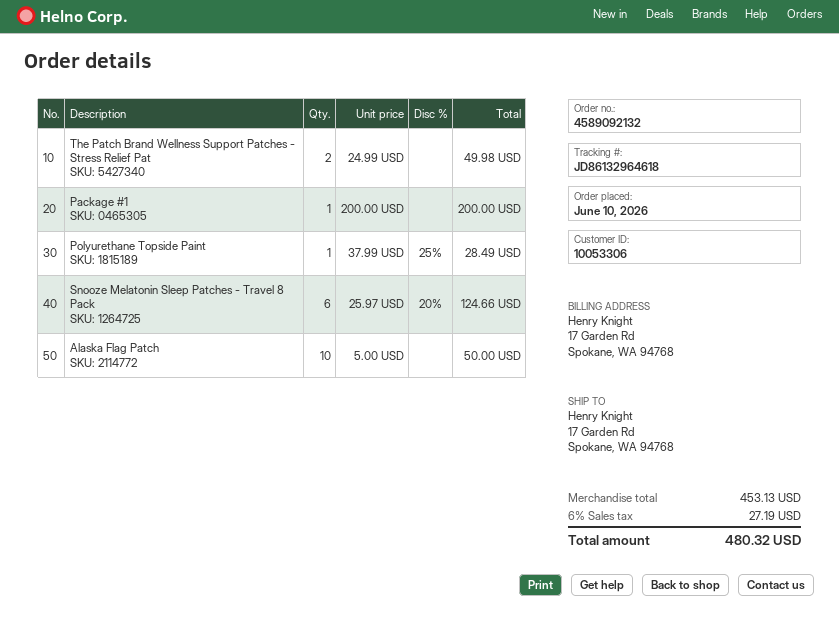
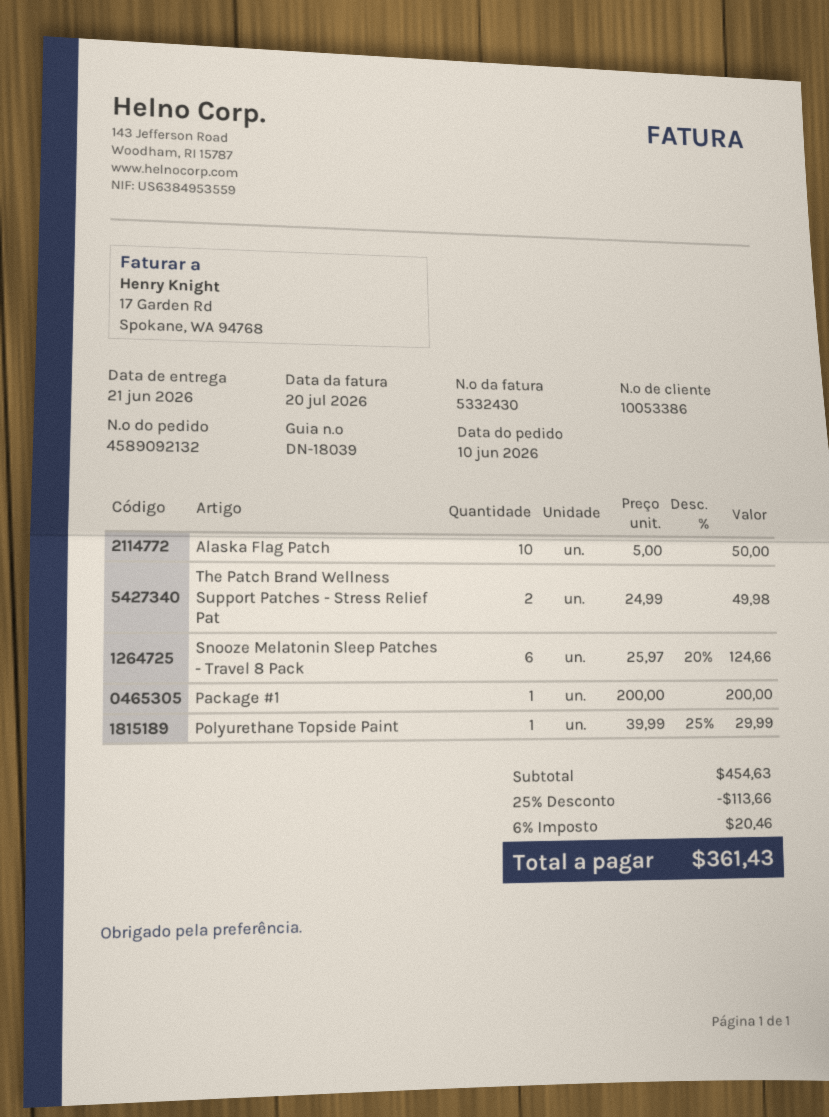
customer number: 10053306 -> 10053386
Polyurethane Topside Paint: 1 x 37.99 - 25% = 28.49 -> 1 x 39.99 - 25% = 29.99
subtotal: 453.13 -> 454.63
discount: none -> 25% = 113.66
tax: 6% = 27.19 -> 6% = 20.46
total: 480.32 -> 361.43

